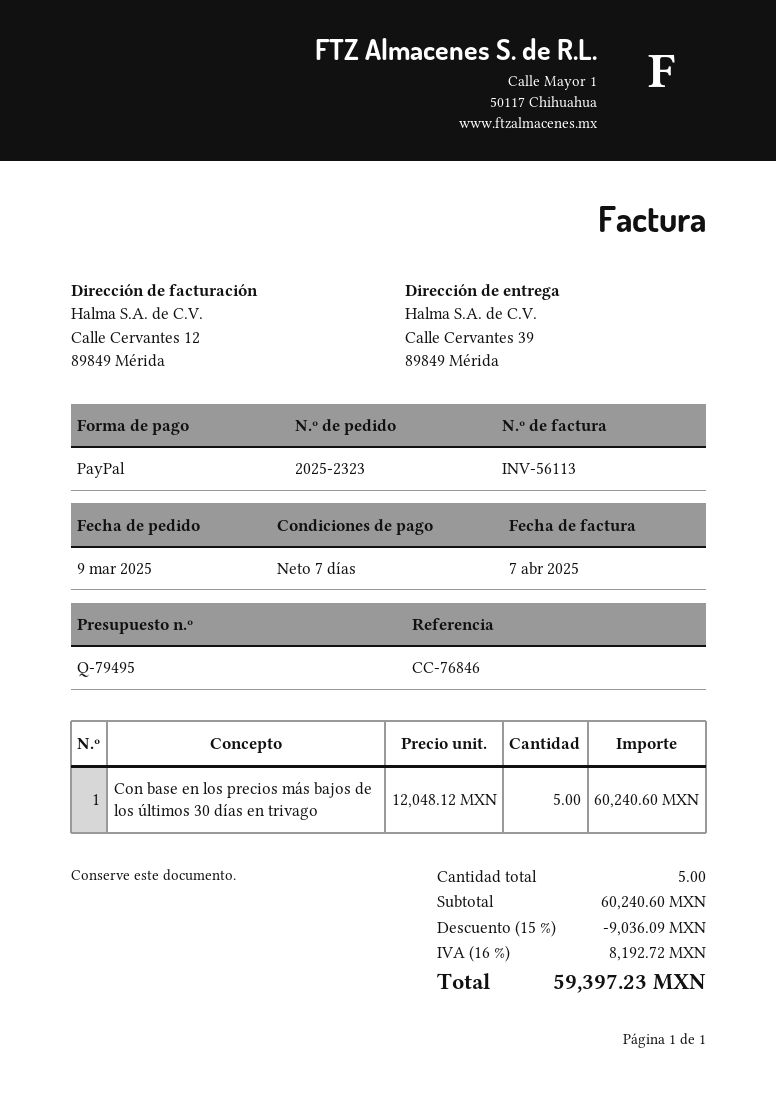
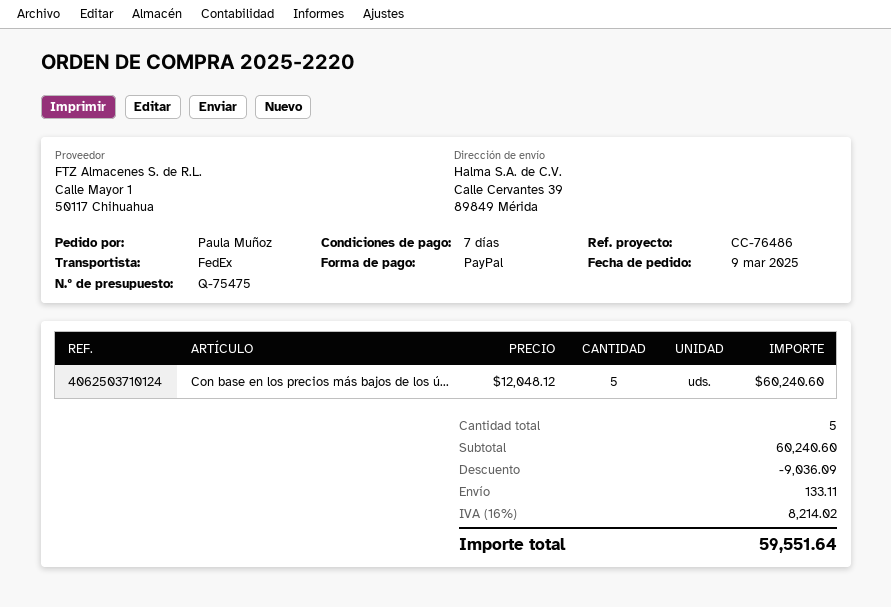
quote number: Q-79495 -> Q-75475
order number: 2025-2323 -> 2025-2220
reference: CC-76846 -> CC-76486
shipping: none -> 133.11
tax: 16% = 8192.72 -> 16% = 8214.02
total: 59397.23 -> 59551.64

